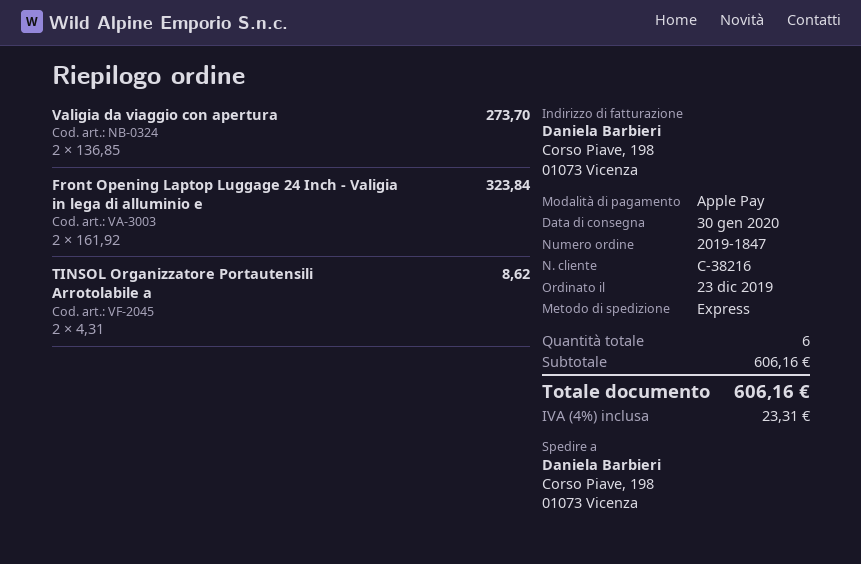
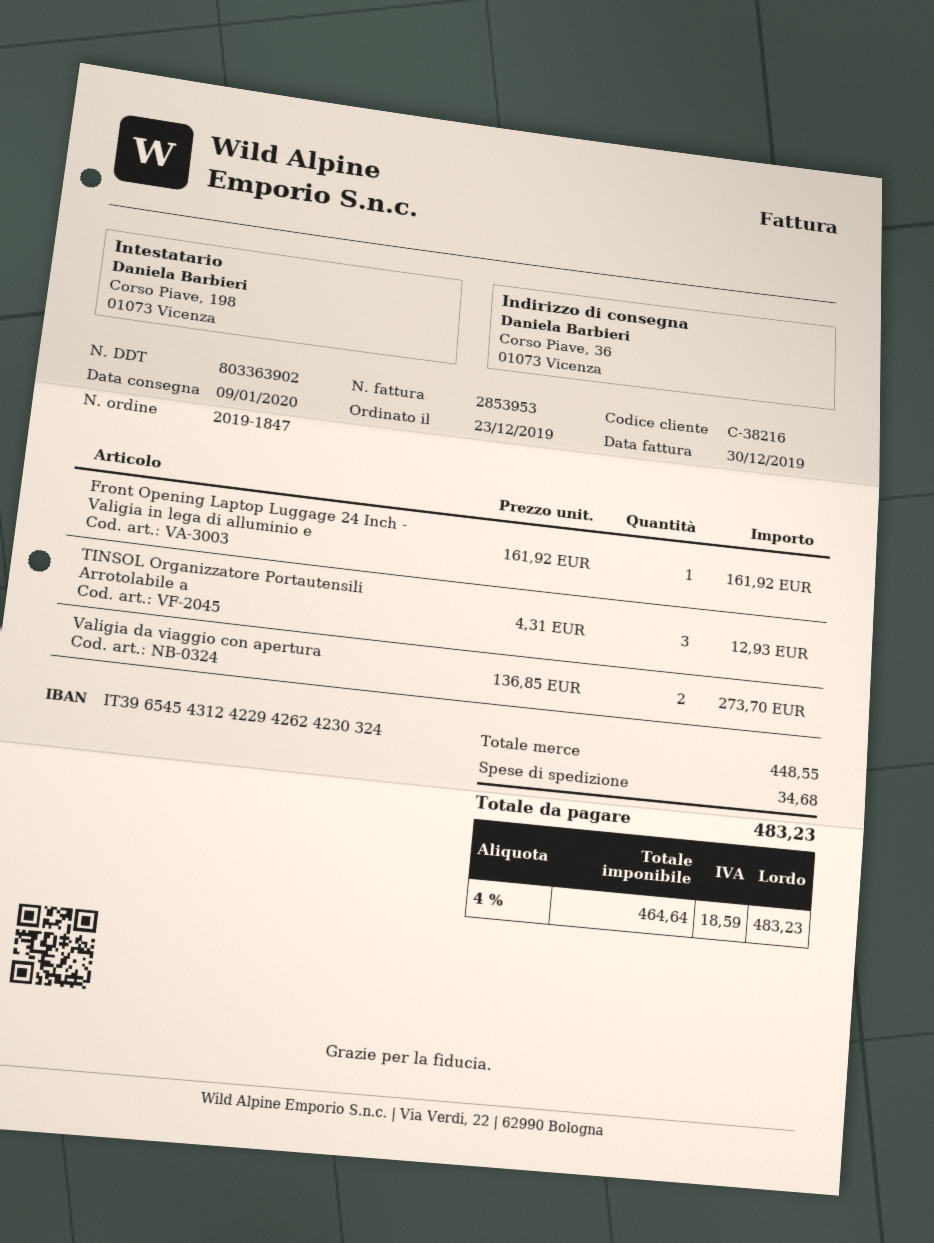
delivery date: 2020-01-30 -> 2020-01-09
ship to: Corso Piave, 198, 01073 Vicenza -> Corso Piave, 36, 01073 Vicenza
Front Opening Laptop Luggage 24 Inch - Valigia in lega di alluminio e: 2 x 161.92 = 323.84 -> 1 x 161.92 = 161.92
TINSOL Organizzatore Portautensili Arrotolabile a: 2 x 4.31 = 8.62 -> 3 x 4.31 = 12.93
subtotal: 606.16 -> 448.55
shipping: none -> 34.68
tax: 4% = 23.31 -> 4% = 18.59
total: 606.16 -> 483.23

